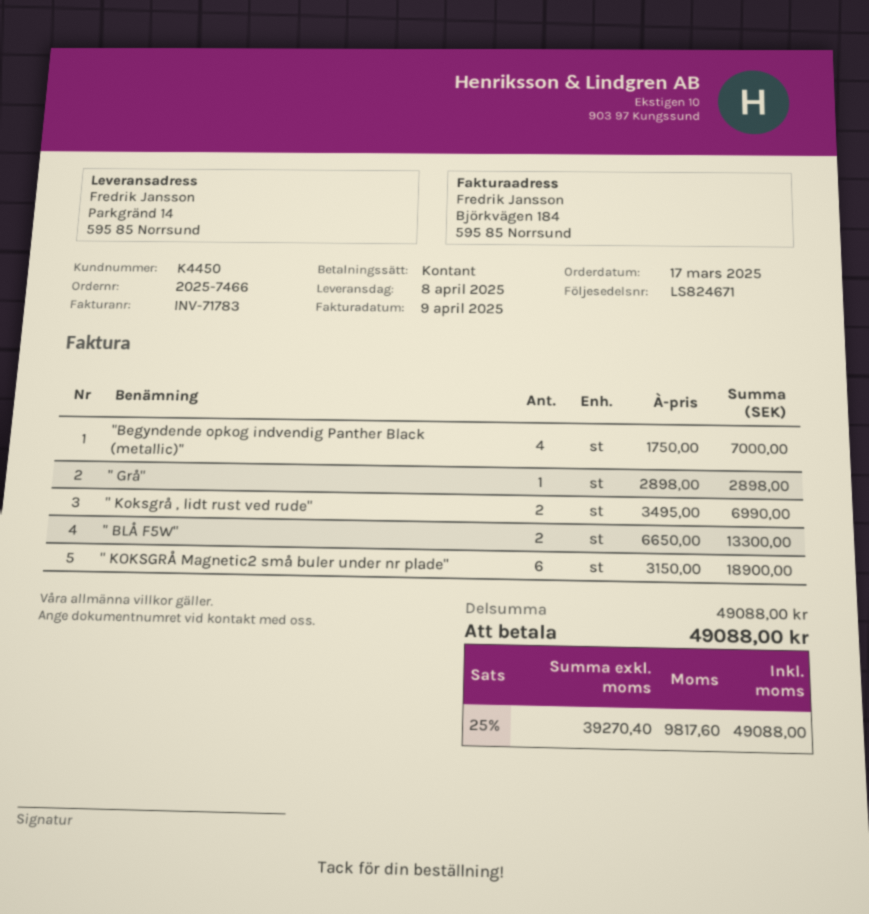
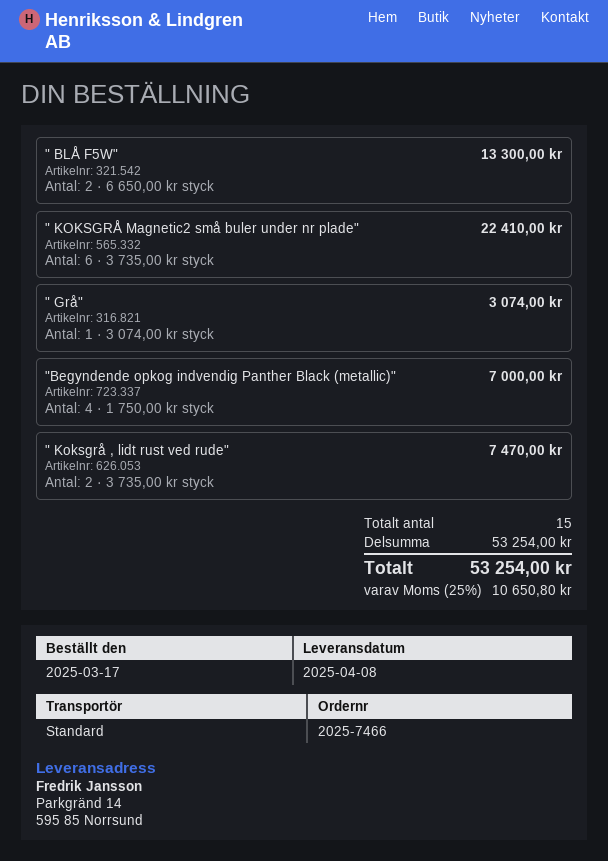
" Grå": 1 x 2898.00 = 2898.00 -> 1 x 3074.00 = 3074.00
" Koksgrå , lidt rust ved rude": 2 x 3495.00 = 6990.00 -> 2 x 3735.00 = 7470.00
" KOKSGRÅ Magnetic2 små buler under nr plade": 6 x 3150.00 = 18900.00 -> 6 x 3735.00 = 22410.00
subtotal: 49088.00 -> 53254.00
tax: 25% = 9817.60 -> 25% = 10650.80
total: 49088.00 -> 53254.00

